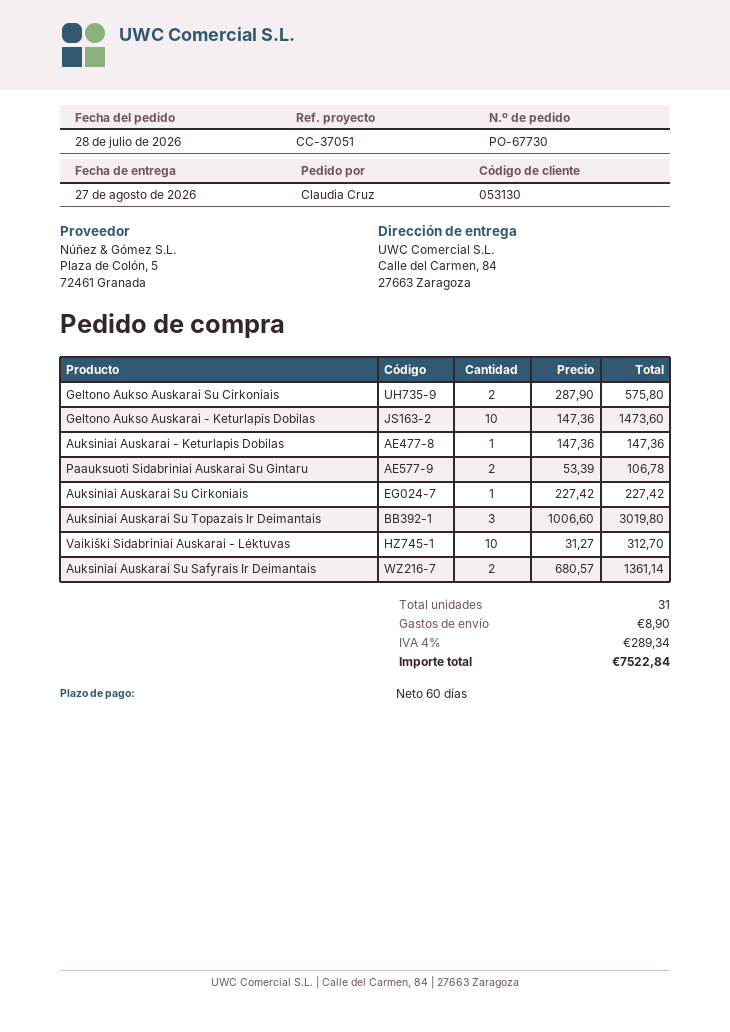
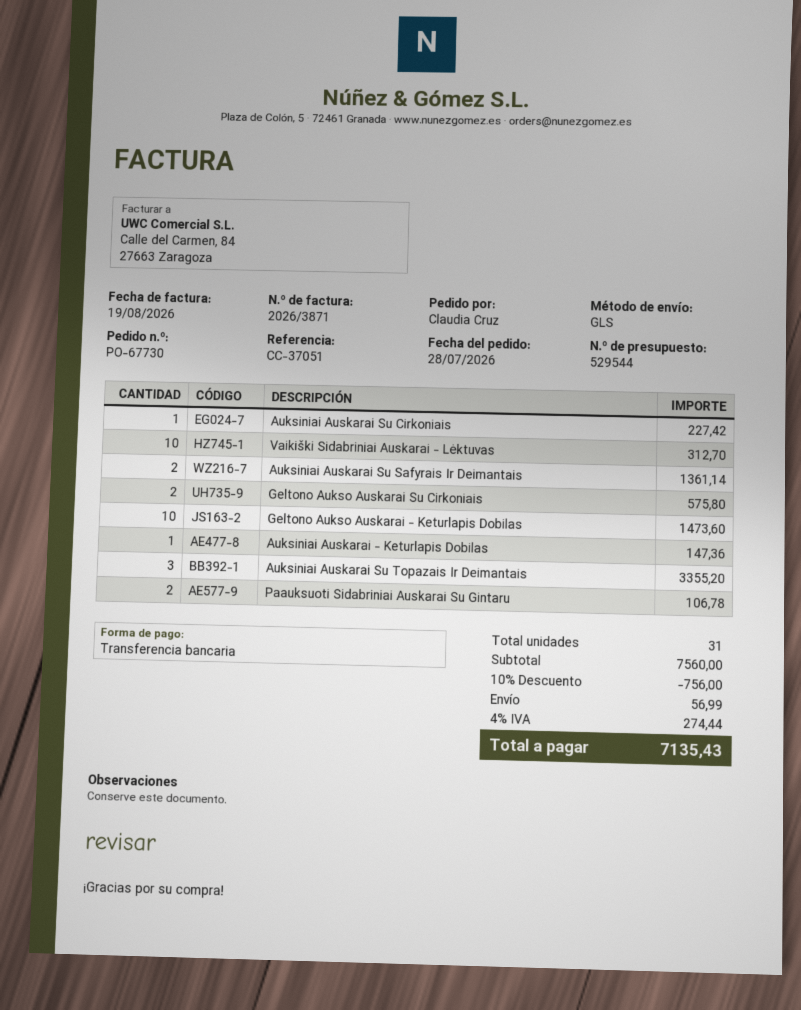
Auksiniai Auskarai Su Topazais Ir Deimantais: 3 for 3019.80 -> 3 for 3355.20
discount: none -> 10% = 756.00
shipping: 8.90 -> 56.99
tax: 4% = 289.34 -> 4% = 274.44
total: 7522.84 -> 7135.43

